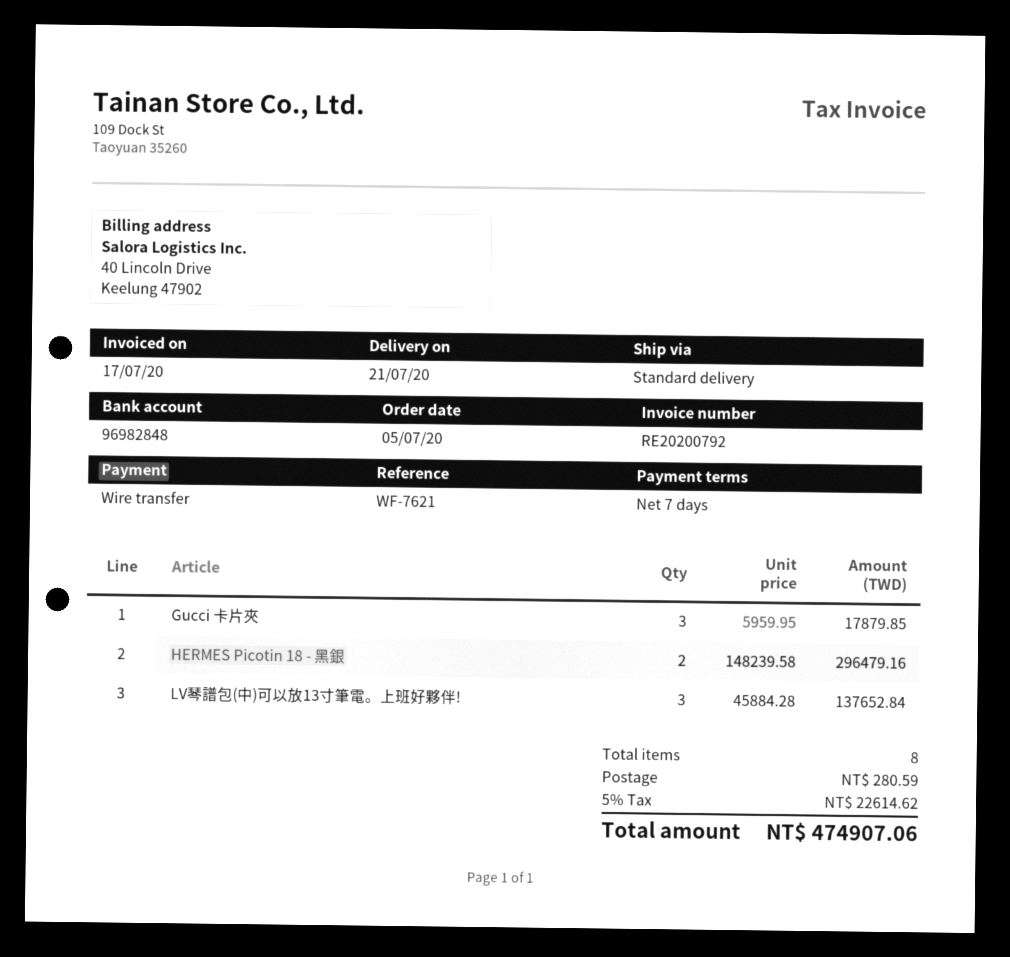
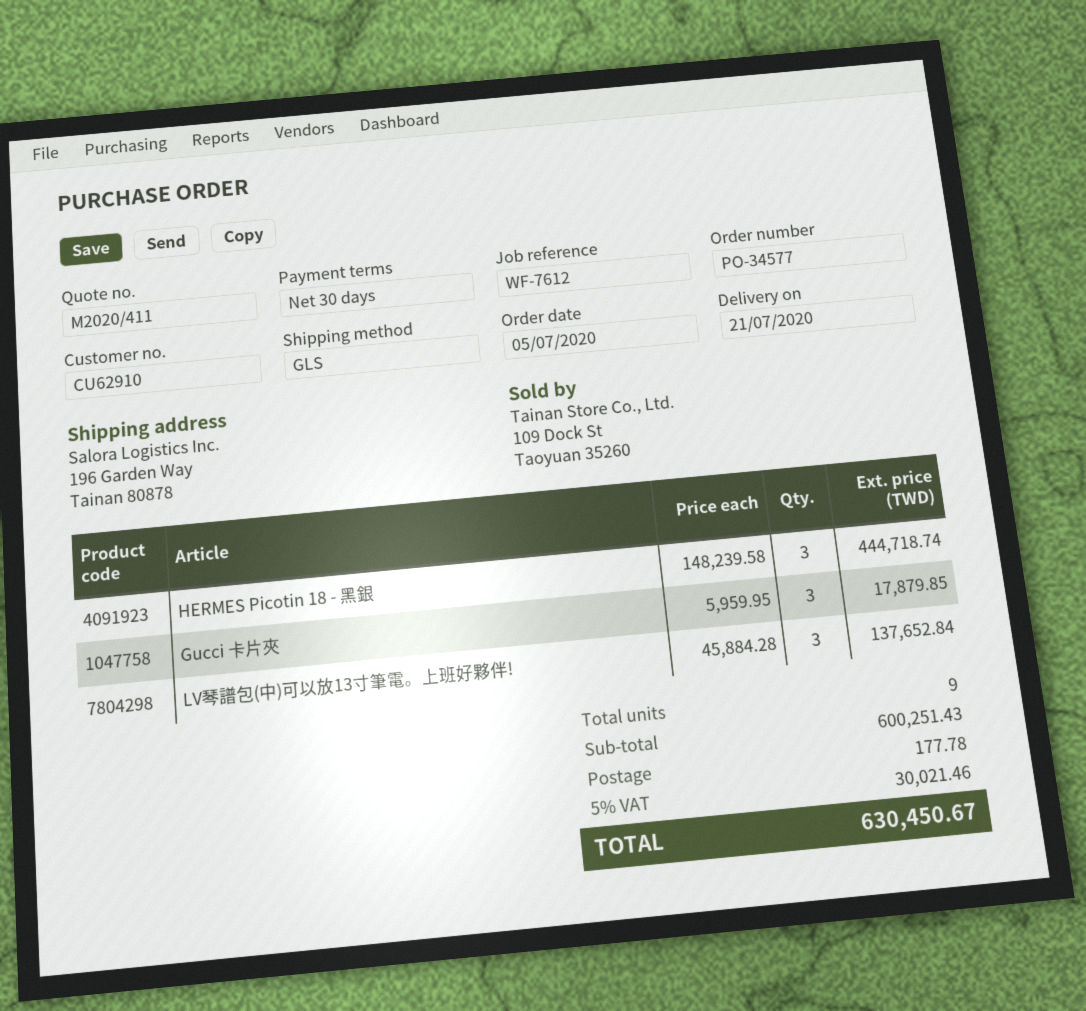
payment terms: 7 days -> 30 days
reference: WF-7621 -> WF-7612
shipping method: standard -> GLS
HERMES Picotin 18 - 黑銀: 2 x 148239.58 = 296479.16 -> 3 x 148239.58 = 444718.74
total quantity: 8 -> 9
shipping: 280.59 -> 177.78
tax: 5% = 22614.62 -> 5% = 30021.46
total: 474907.06 -> 630450.67

